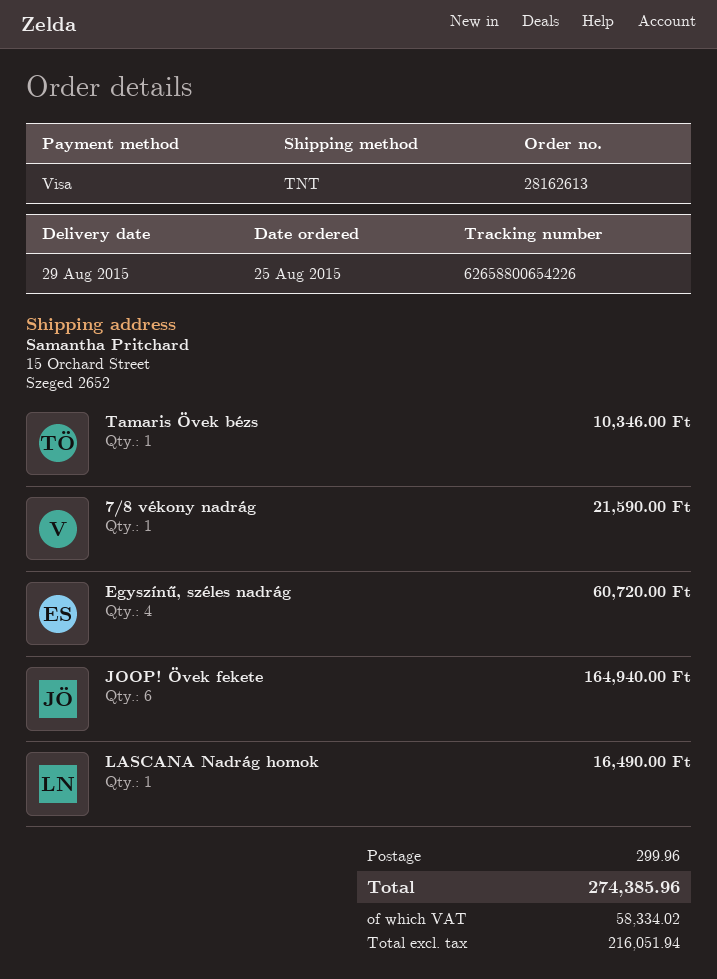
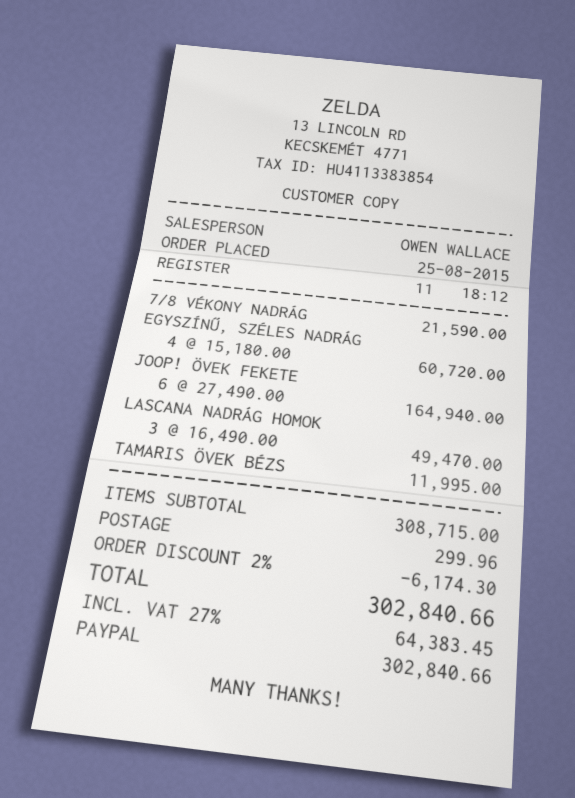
payment method: Visa -> PayPal
Tamaris Övek bézs: 1 for 10346.00 -> 1 for 11995.00
LASCANA Nadrág homok: 1 for 16490.00 -> 3 for 49470.00
discount: none -> 2% = 6174.30
tax: 58334.02 -> 64383.45
total: 274385.96 -> 302840.66

